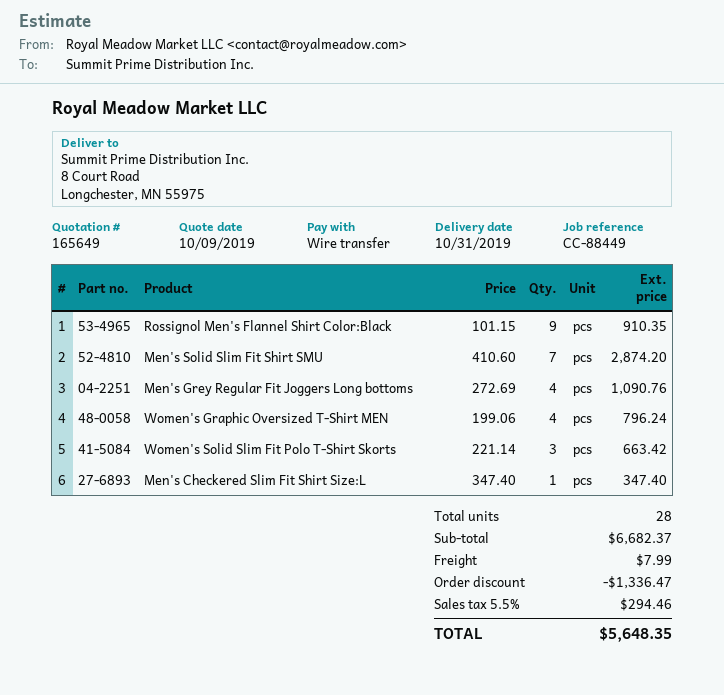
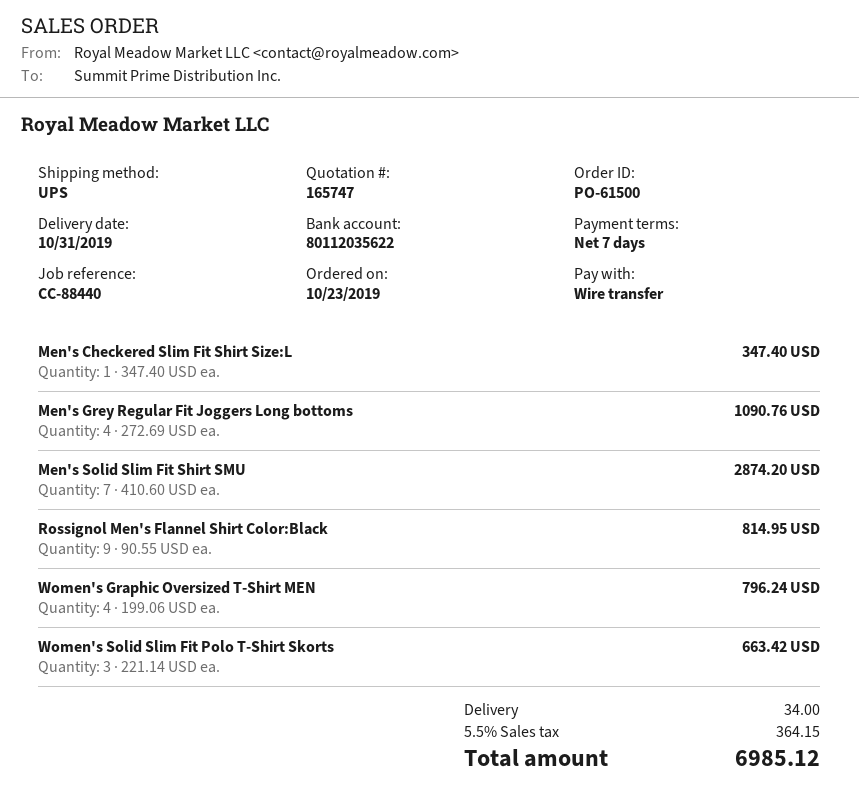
quote number: 165649 -> 165747
reference: CC-88449 -> CC-88440
Rossignol Men's Flannel Shirt Color:Black: 9 x 101.15 = 910.35 -> 9 x 90.55 = 814.95
discount: 1336.47 -> none
shipping: 7.99 -> 34.00
tax: 5.5% = 294.46 -> 5.5% = 364.15
total: 5648.35 -> 6985.12

